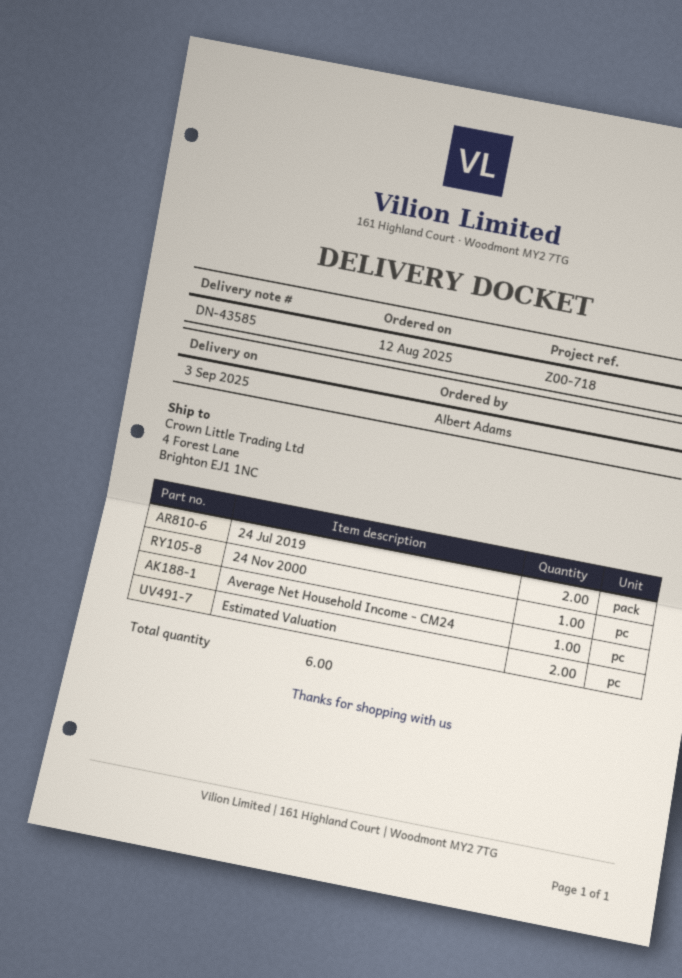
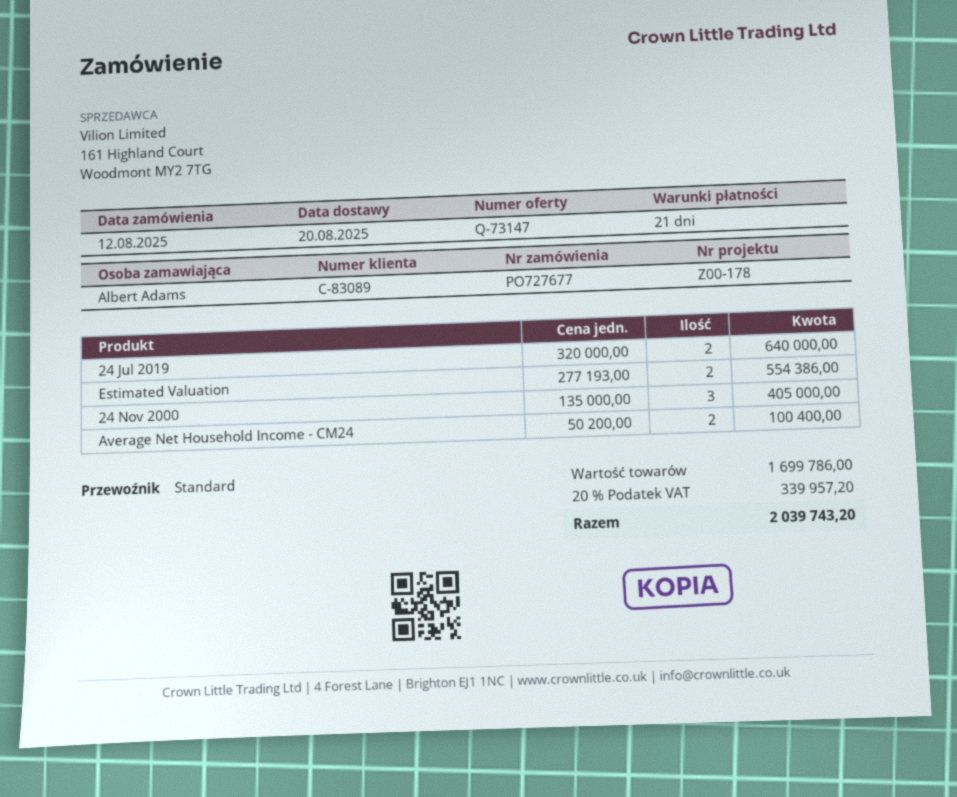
delivery date: 2025-09-03 -> 2025-08-20
reference: Z00-718 -> Z00-178
24 Nov 2000: 1 -> 3
Average Net Household Income - CM24: 1 -> 2

